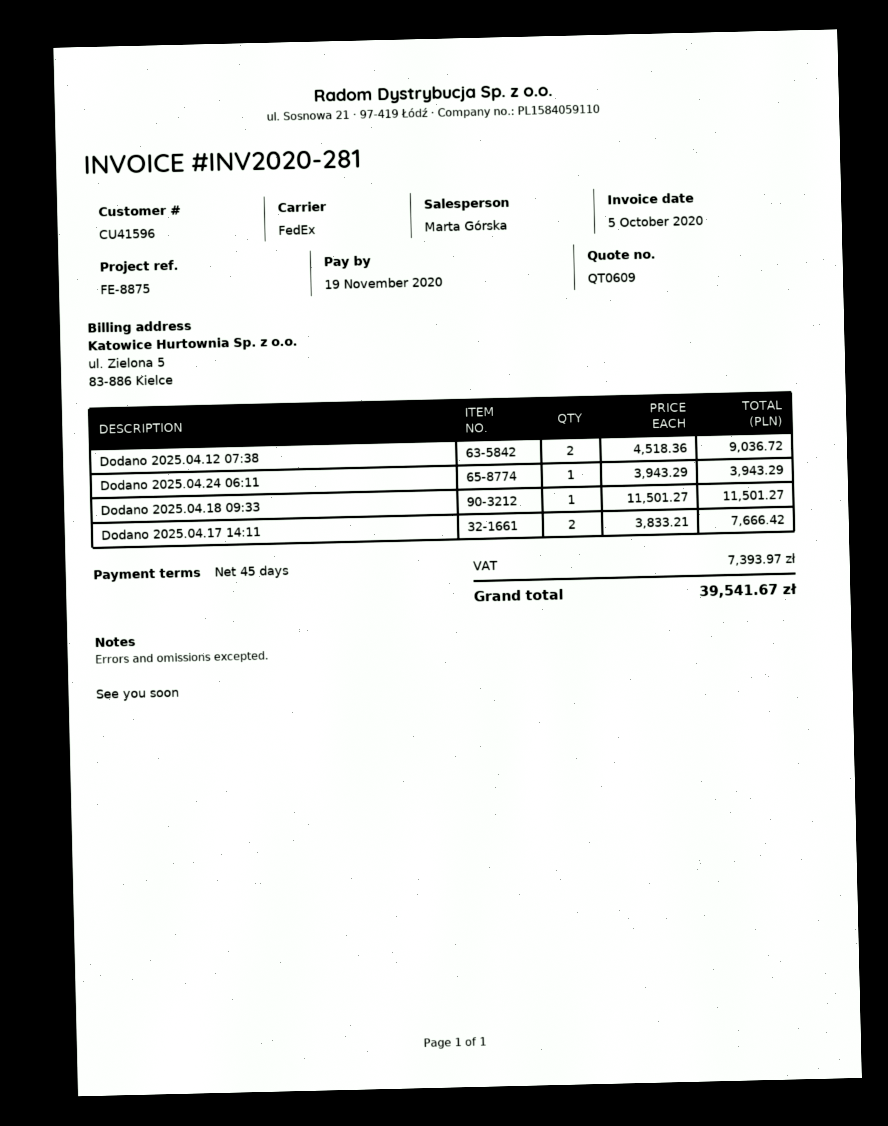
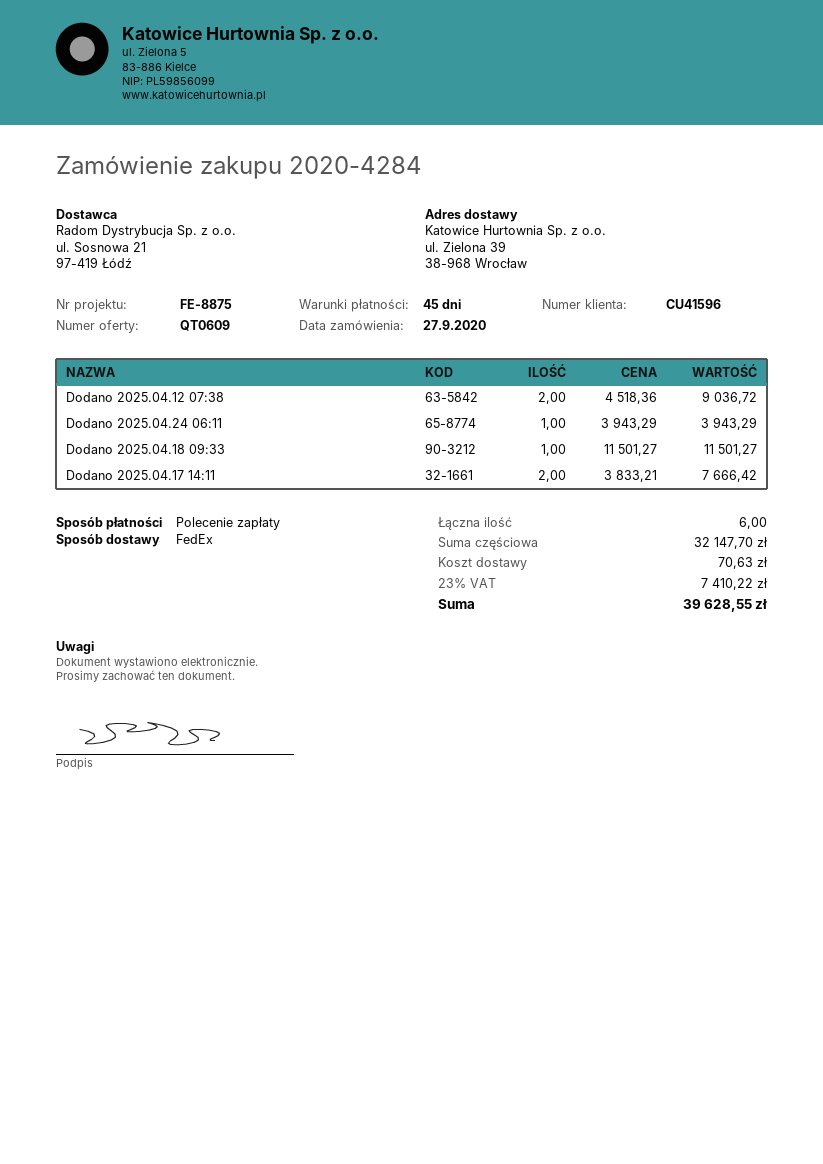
shipping: none -> 70.63
tax: 7393.97 -> 7410.22
total: 39541.67 -> 39628.55

